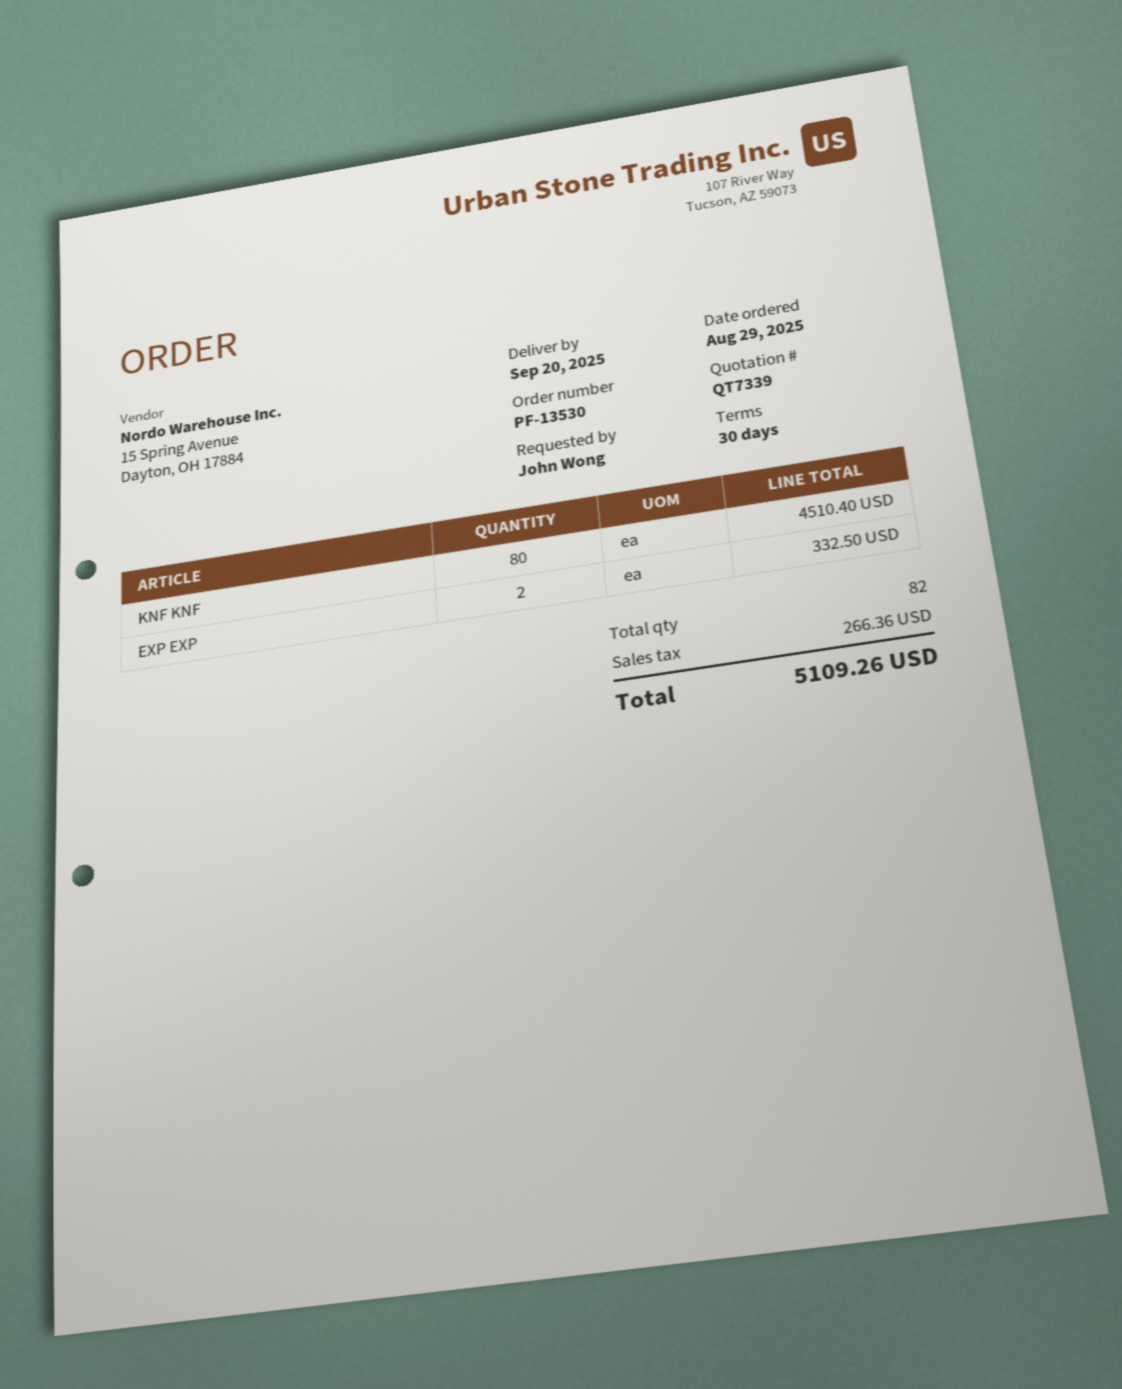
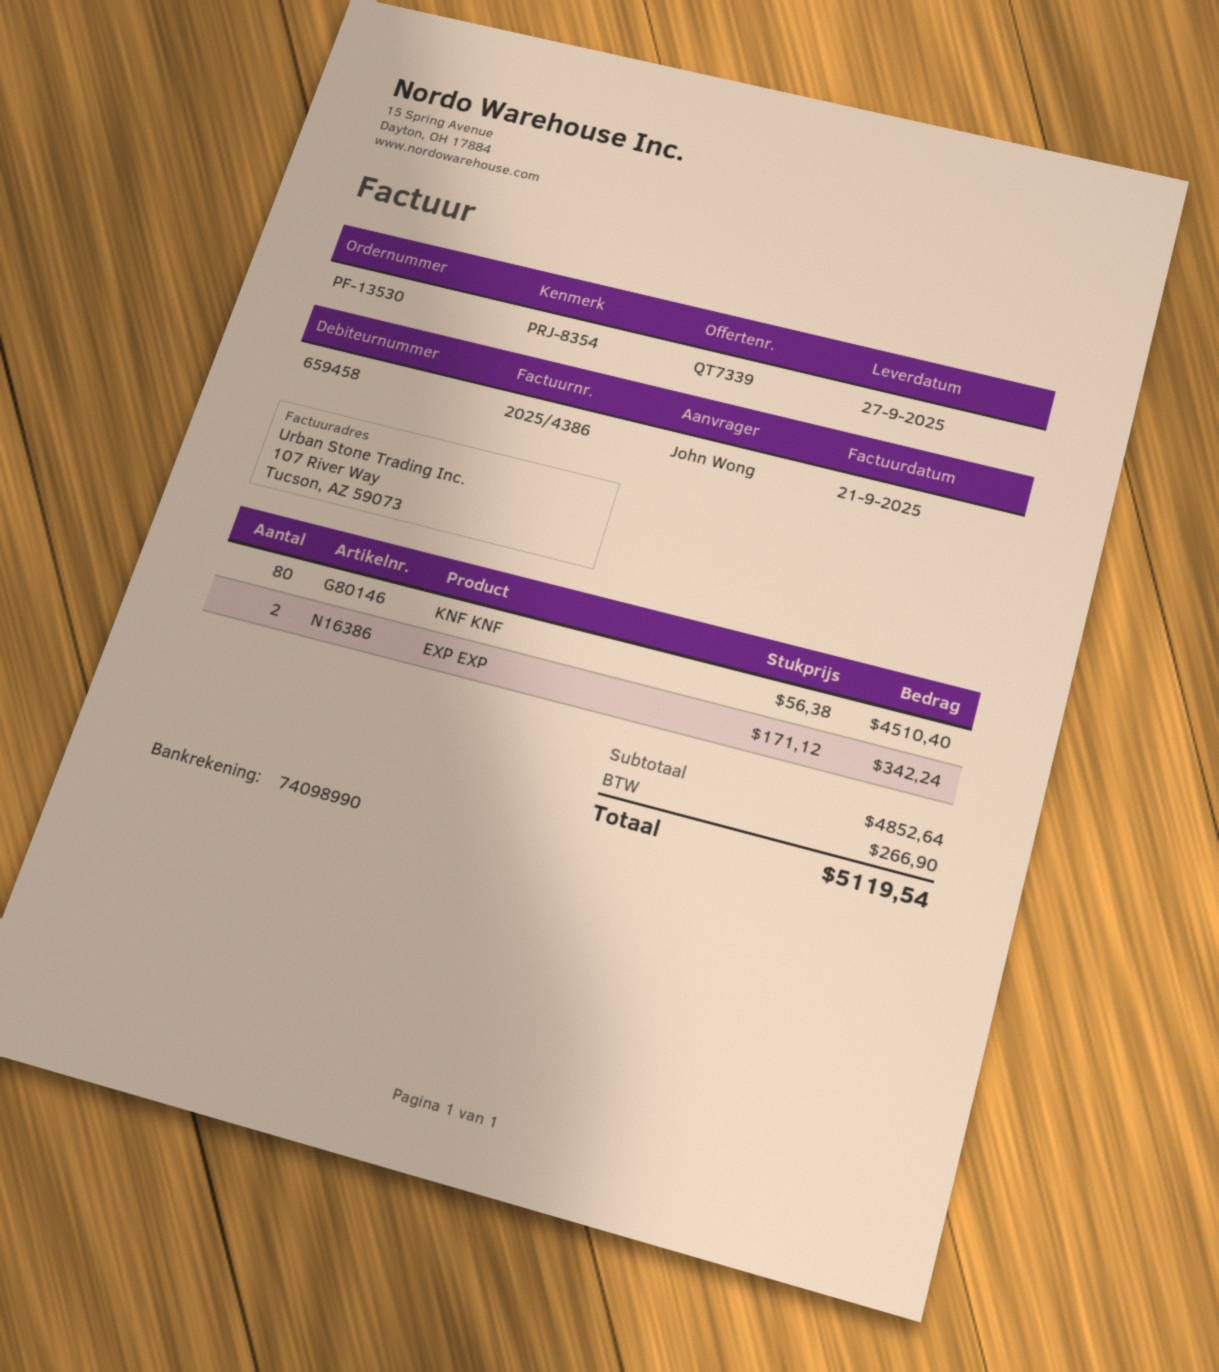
delivery date: 2025-09-20 -> 2025-09-27
EXP EXP: 2 for 332.50 -> 2 for 342.24
tax: 266.36 -> 266.90
total: 5109.26 -> 5119.54

